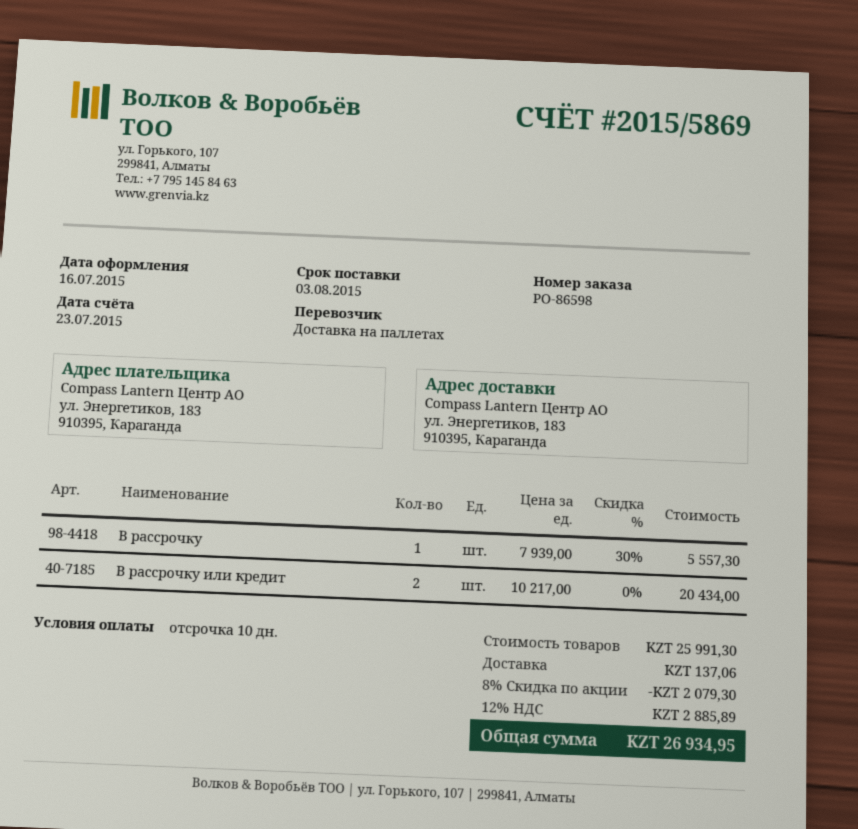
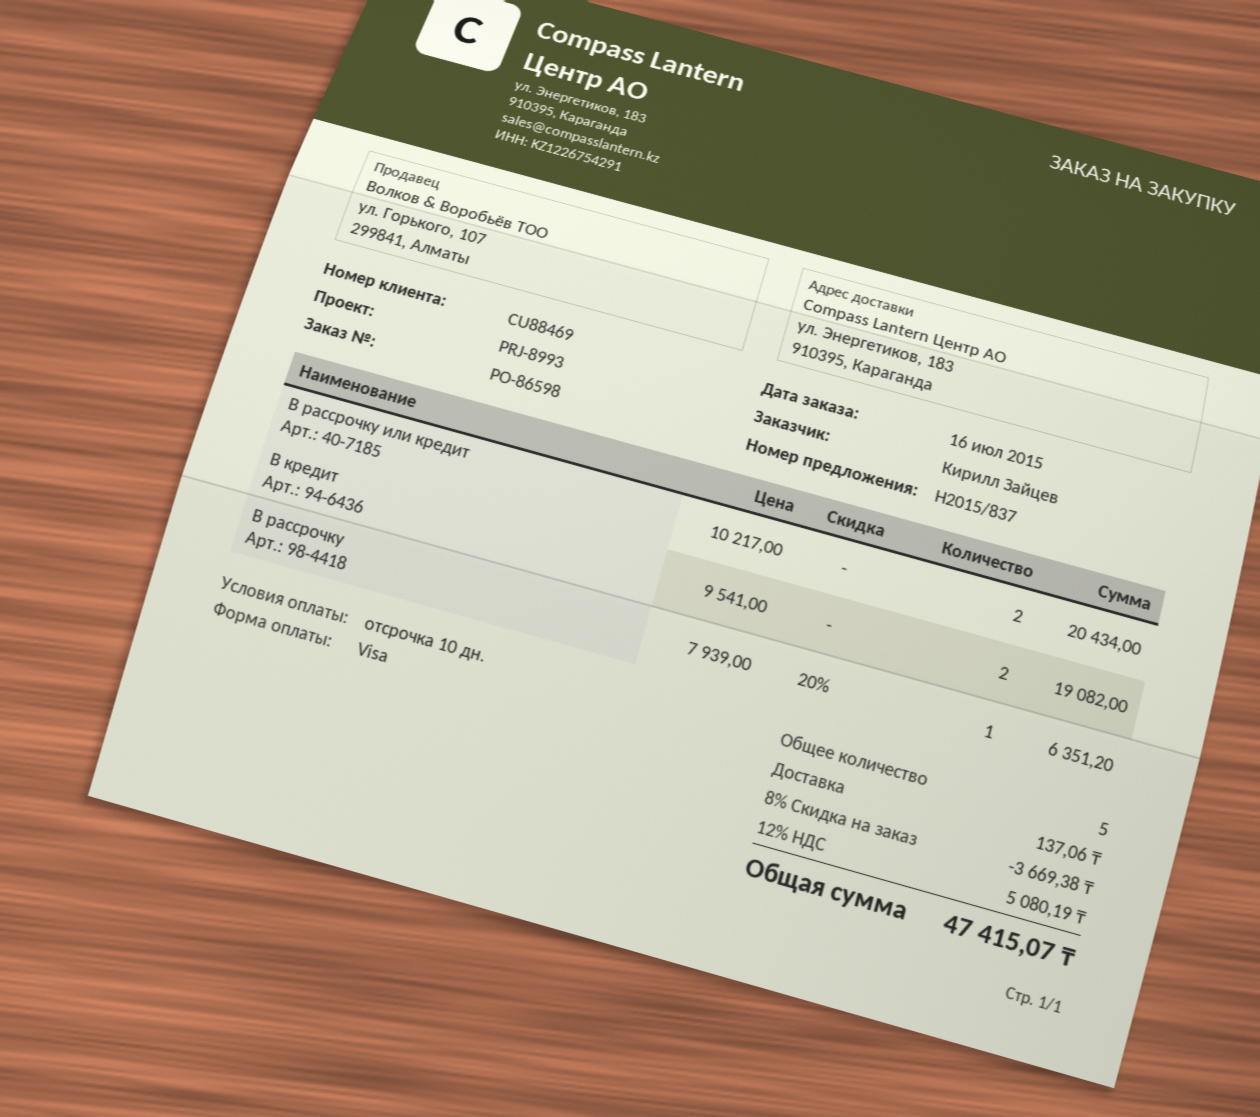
В рассрочку: 1 x 7939.00 - 30% = 5557.30 -> 1 x 7939.00 - 20% = 6351.20
В кредит: none -> 2 x 9541.00 = 19082.00
discount: 8% = 2079.30 -> 8% = 3669.38
tax: 12% = 2885.89 -> 12% = 5080.19
total: 26934.95 -> 47415.07

